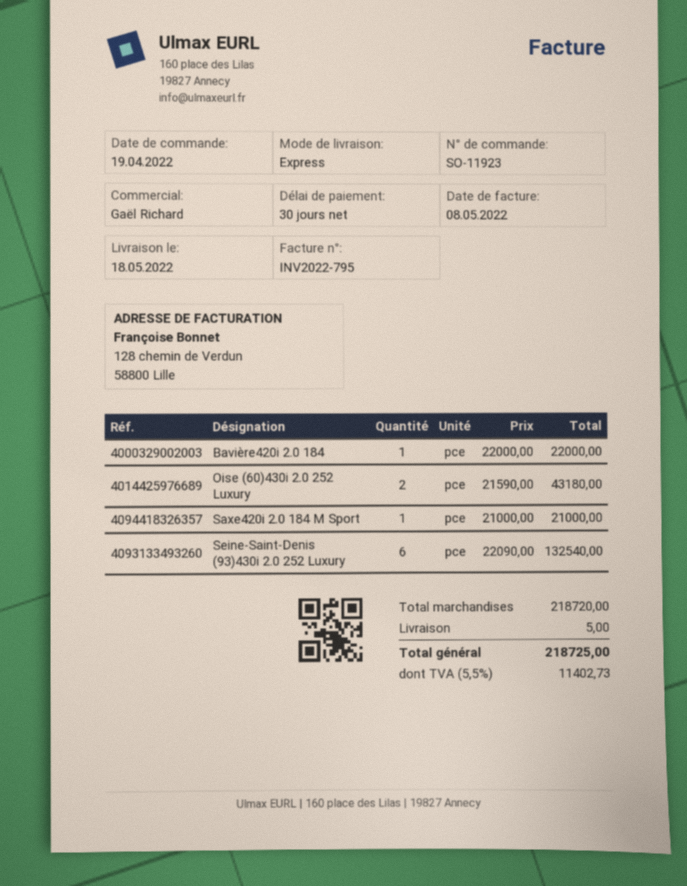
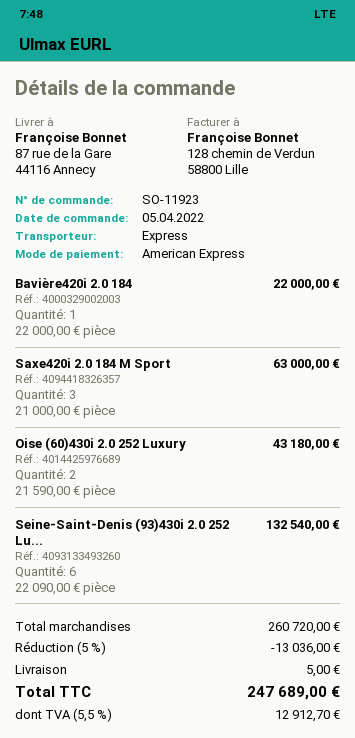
order date: 2022-04-19 -> 2022-04-05
Saxe420i 2.0 184 M Sport: 1 x 21000.00 = 21000.00 -> 3 x 21000.00 = 63000.00
subtotal: 218720.00 -> 260720.00
discount: none -> 5% = 13036.00
tax: 5.5% = 11402.73 -> 5.5% = 12912.70
total: 218725.00 -> 247689.00

